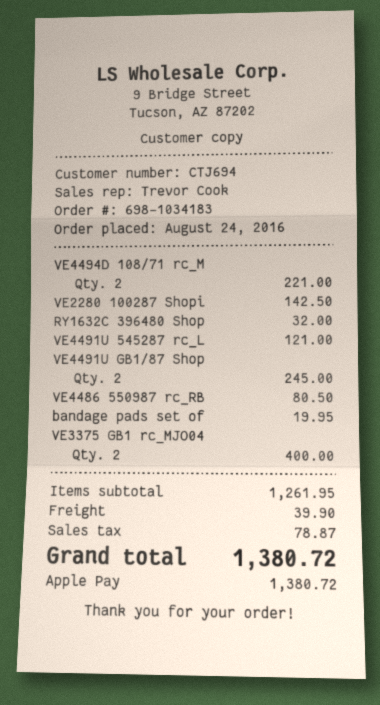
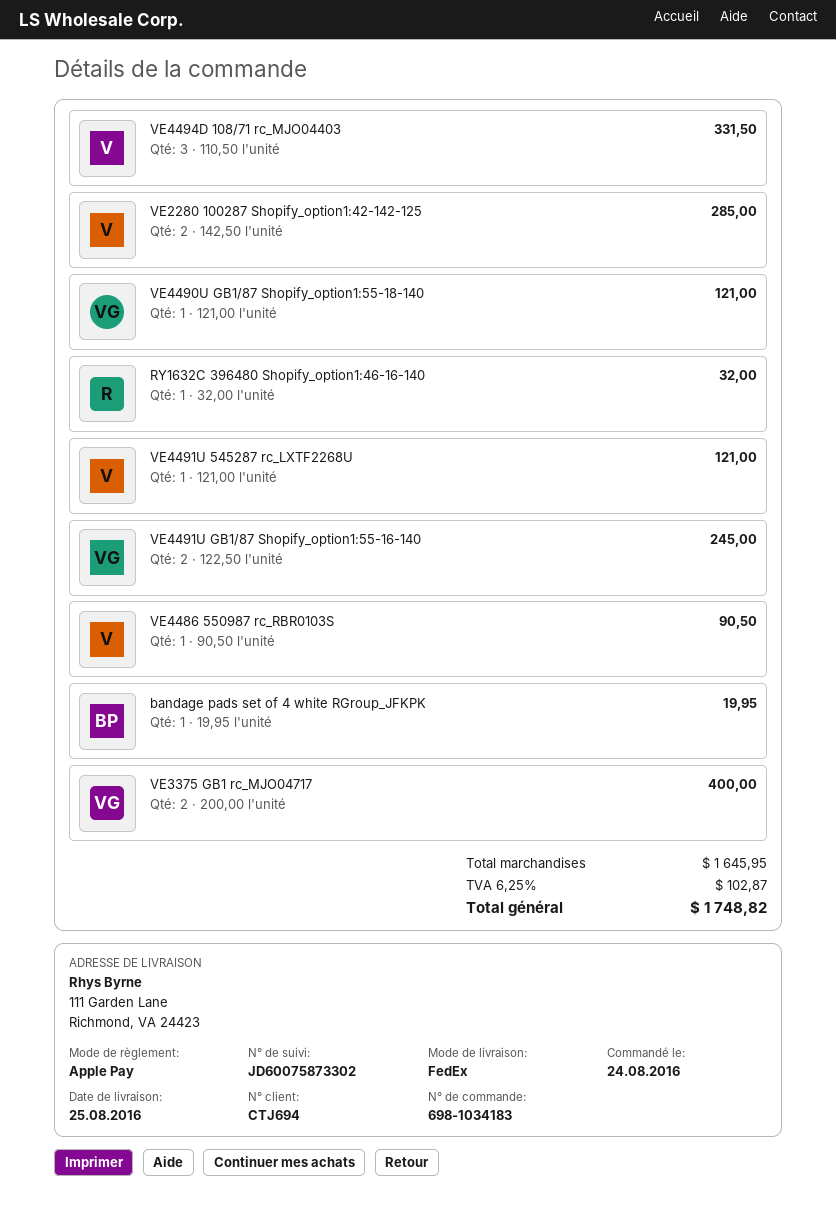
VE4494D 108/71 rc_M: 2 for 221.00 -> 3 for 331.50
VE2280 100287 Shopi: 1 for 142.50 -> 2 for 285.00
VE4486 550987 rc_RB: 1 for 80.50 -> 1 for 90.50
VE4490U GB1/87 Shopify_option1:55-18-140: none -> 1 for 121.00
subtotal: 1261.95 -> 1645.95
shipping: 39.90 -> none
tax: 78.87 -> 102.87
total: 1380.72 -> 1748.82

